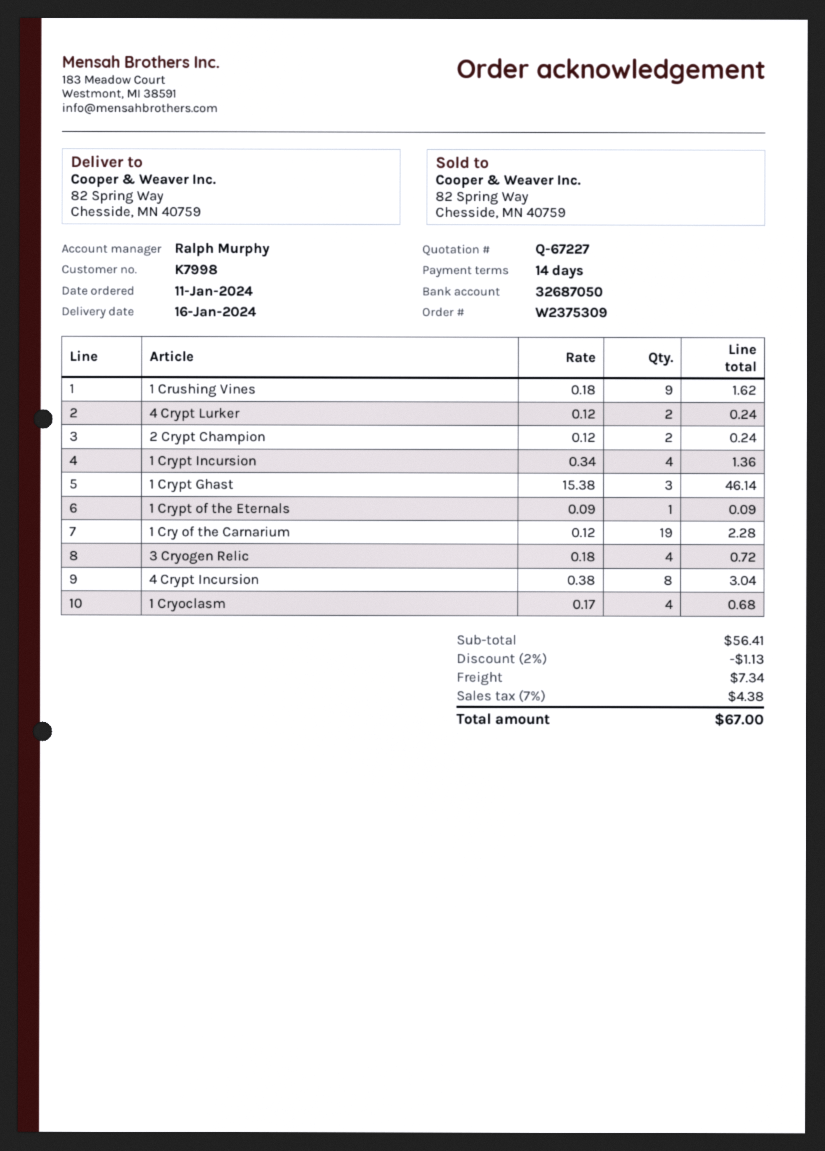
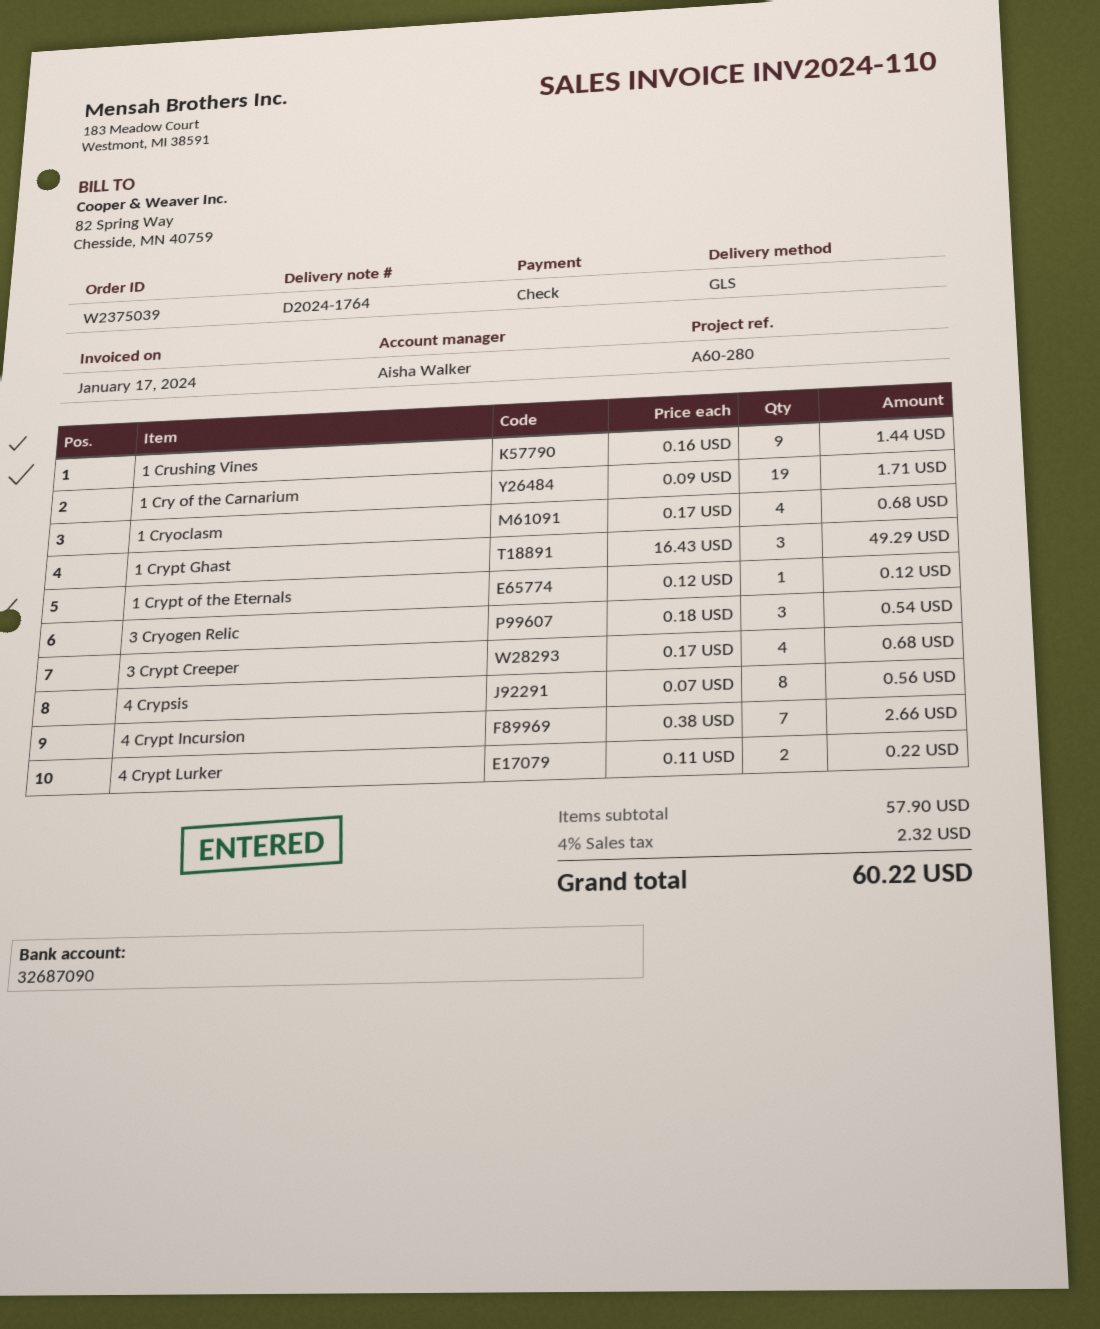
order number: W2375309 -> W2375039
sales rep: Ralph Murphy -> Aisha Walker
bank account: 32687050 -> 32687090
1 Crushing Vines: 9 x 0.18 = 1.62 -> 9 x 0.16 = 1.44
4 Crypt Lurker: 2 x 0.12 = 0.24 -> 2 x 0.11 = 0.22
2 Crypt Champion: 2 x 0.12 = 0.24 -> none
1 Crypt Incursion: 4 x 0.34 = 1.36 -> none
1 Crypt Ghast: 3 x 15.38 = 46.14 -> 3 x 16.43 = 49.29
1 Crypt of the Eternals: 1 x 0.09 = 0.09 -> 1 x 0.12 = 0.12
1 Cry of the Carnarium: 19 x 0.12 = 2.28 -> 19 x 0.09 = 1.71
3 Cryogen Relic: 4 x 0.18 = 0.72 -> 3 x 0.18 = 0.54
4 Crypt Incursion: 8 x 0.38 = 3.04 -> 7 x 0.38 = 2.66
3 Crypt Creeper: none -> 4 x 0.17 = 0.68
4 Crypsis: none -> 8 x 0.07 = 0.56
subtotal: 56.41 -> 57.90
discount: 2% = 1.13 -> none
shipping: 7.34 -> none
tax: 7% = 4.38 -> 4% = 2.32
total: 67.00 -> 60.22

